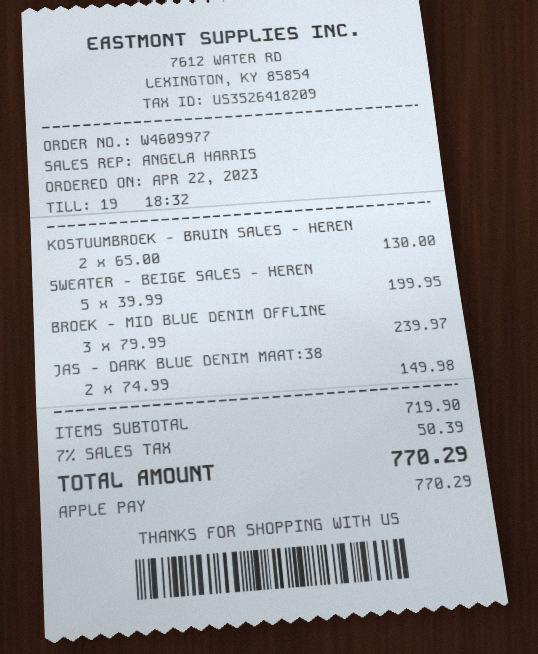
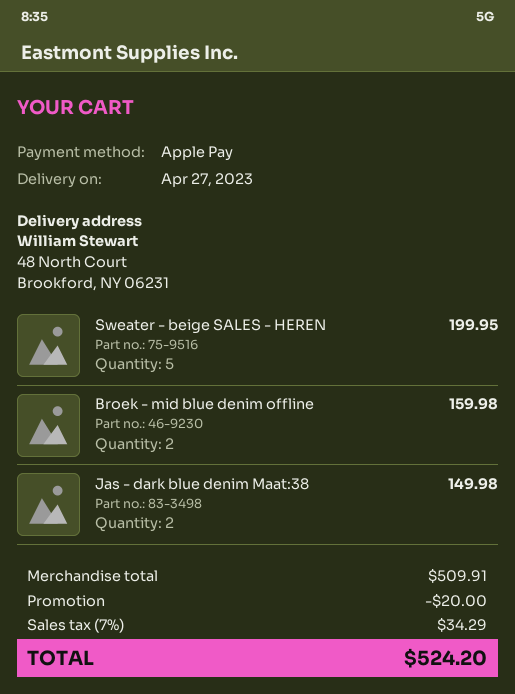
KOSTUUMBROEK - BRUIN SALES - HEREN: 2 for 130.00 -> none
BROEK - MID BLUE DENIM OFFLINE: 3 for 239.97 -> 2 for 159.98
subtotal: 719.90 -> 509.91
discount: none -> 20.00
tax: 7% = 50.39 -> 7% = 34.29
total: 770.29 -> 524.20

